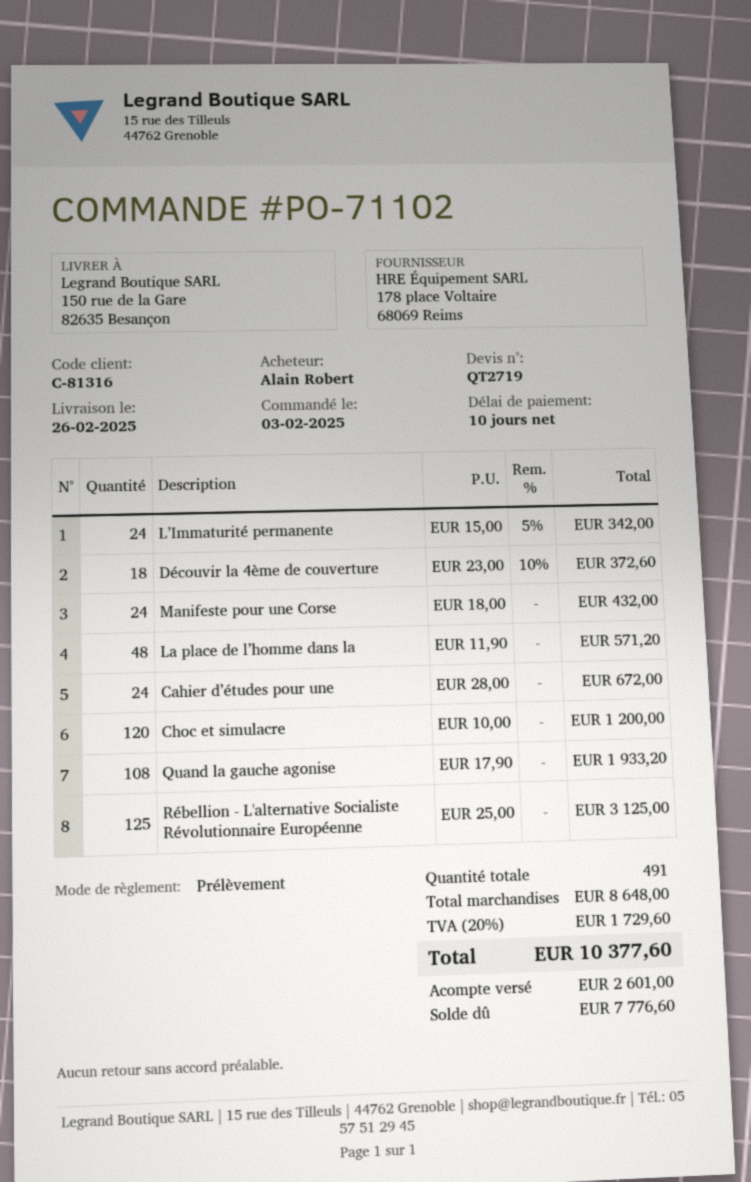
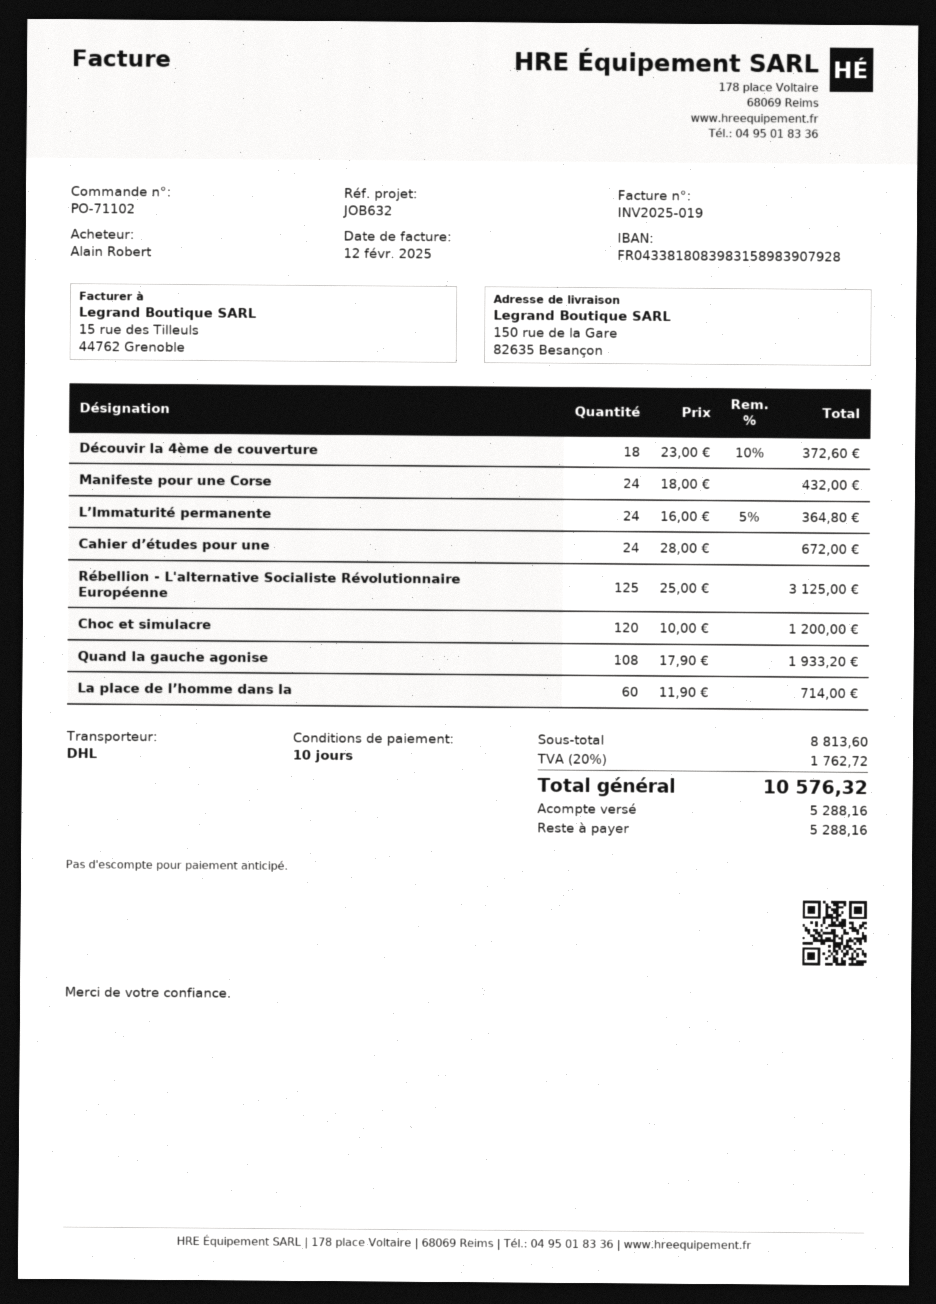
L’Immaturité permanente: 24 x 15.00 - 5% = 342.00 -> 24 x 16.00 - 5% = 364.80
La place de l’homme dans la: 48 x 11.90 = 571.20 -> 60 x 11.90 = 714.00
subtotal: 8648.00 -> 8813.60
tax: 20% = 1729.60 -> 20% = 1762.72
total: 10377.60 -> 10576.32
deposit: 2601.00 -> 5288.16
balance: 7776.60 -> 5288.16

